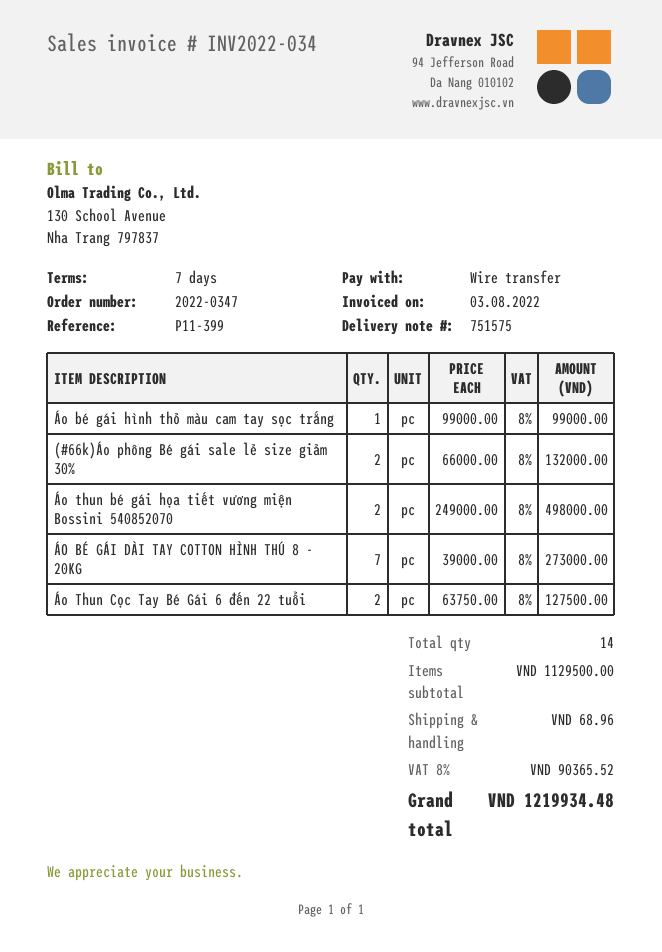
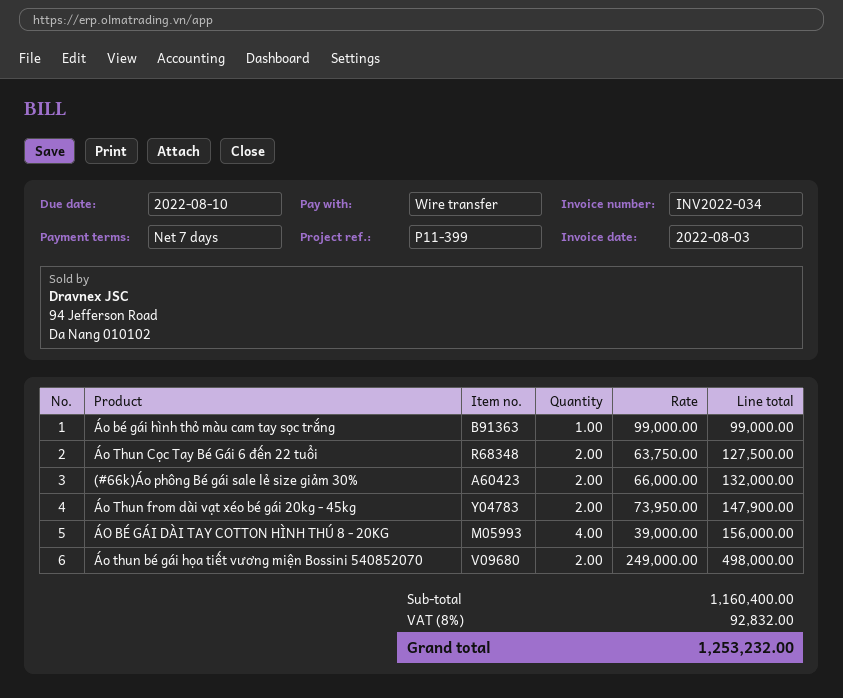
ÁO BÉ GÁI DÀI TAY COTTON HÌNH THÚ 8 - 20KG: 7 x 39000.00 = 273000.00 -> 4 x 39000.00 = 156000.00
Áo Thun from dài vạt xéo bé gái 20kg - 45kg: none -> 2 x 73950.00 = 147900.00
subtotal: 1129500.00 -> 1160400.00
shipping: 68.96 -> none
tax: 8% = 90365.52 -> 8% = 92832.00
total: 1219934.48 -> 1253232.00

